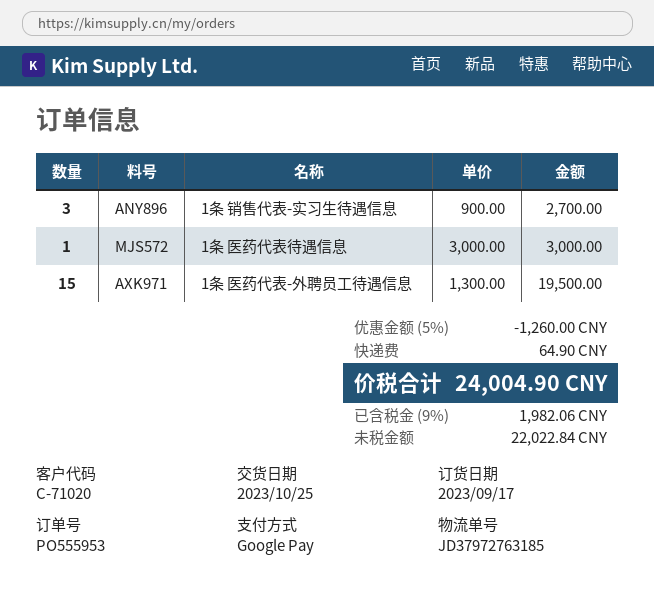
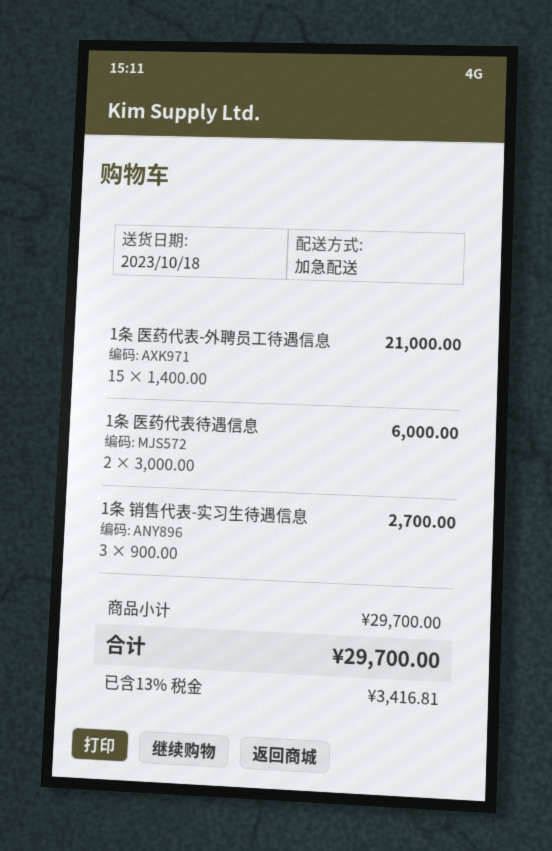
delivery date: 2023-10-25 -> 2023-10-18
1条 医药代表待遇信息: 1 x 3000.00 = 3000.00 -> 2 x 3000.00 = 6000.00
1条 医药代表-外聘员工待遇信息: 15 x 1300.00 = 19500.00 -> 15 x 1400.00 = 21000.00
discount: 5% = 1260.00 -> none
shipping: 64.90 -> none
tax: 9% = 1982.06 -> 13% = 3416.81
total: 24004.90 -> 29700.00

